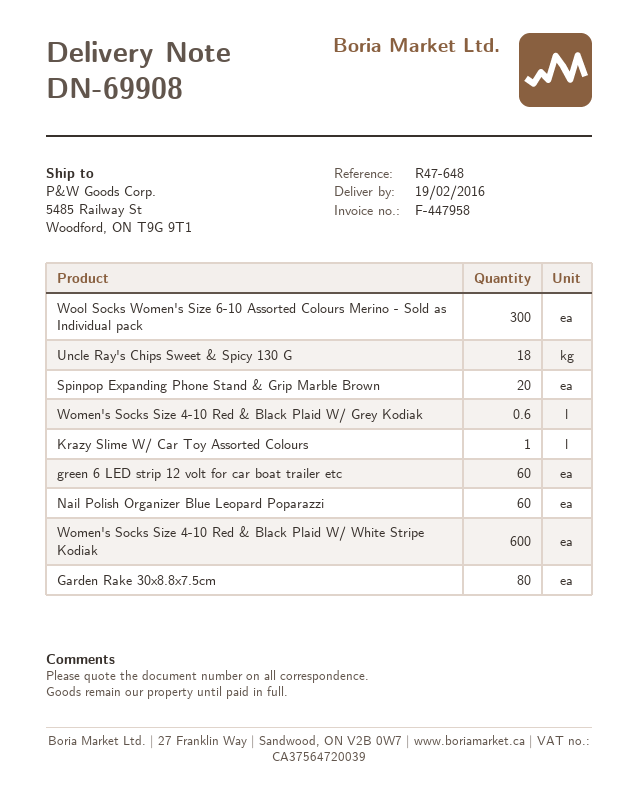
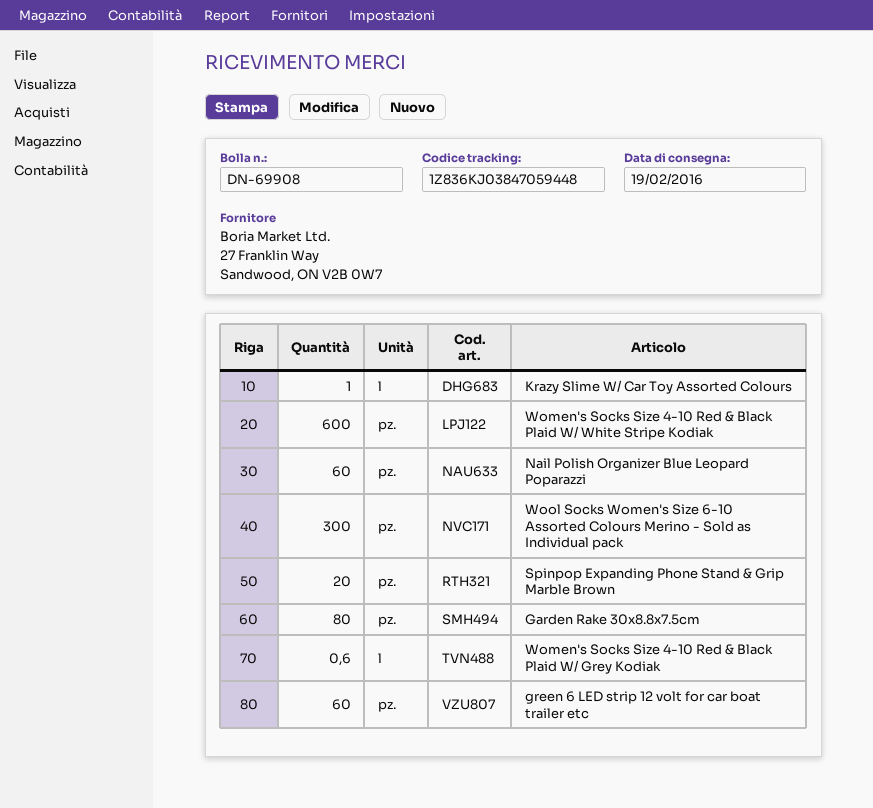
Uncle Ray's Chips Sweet & Spicy 130 G: 18 -> none

